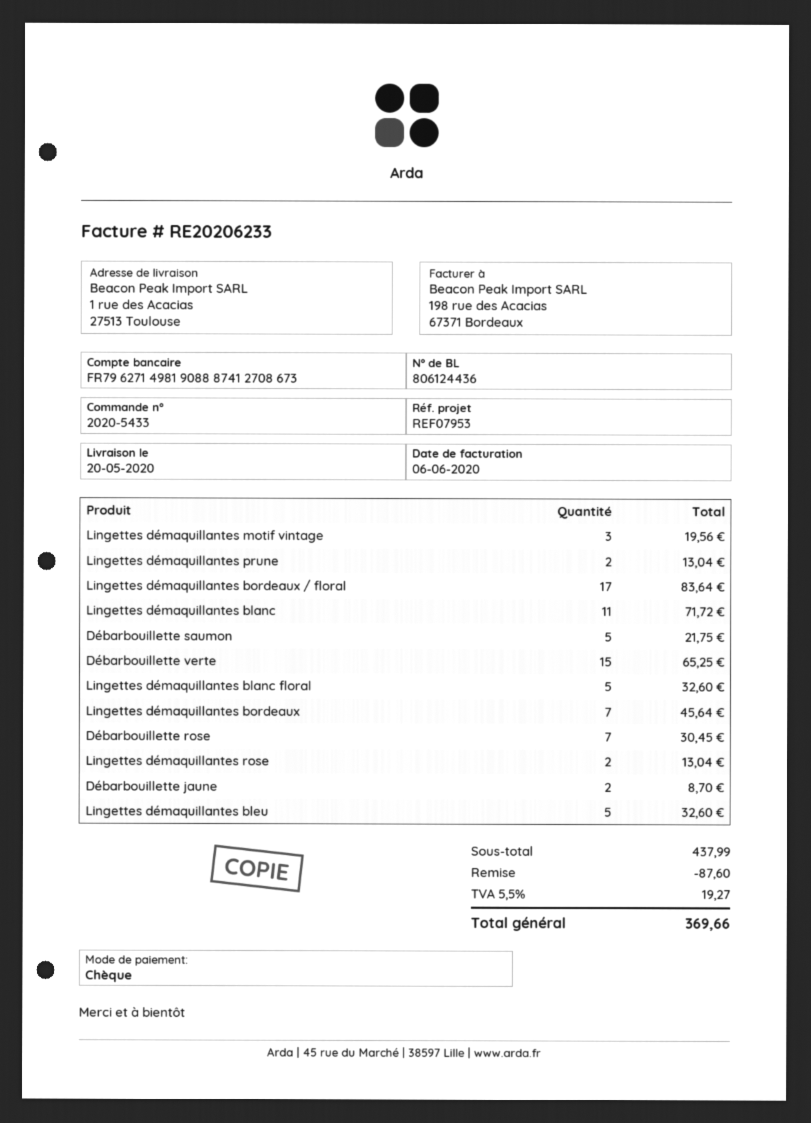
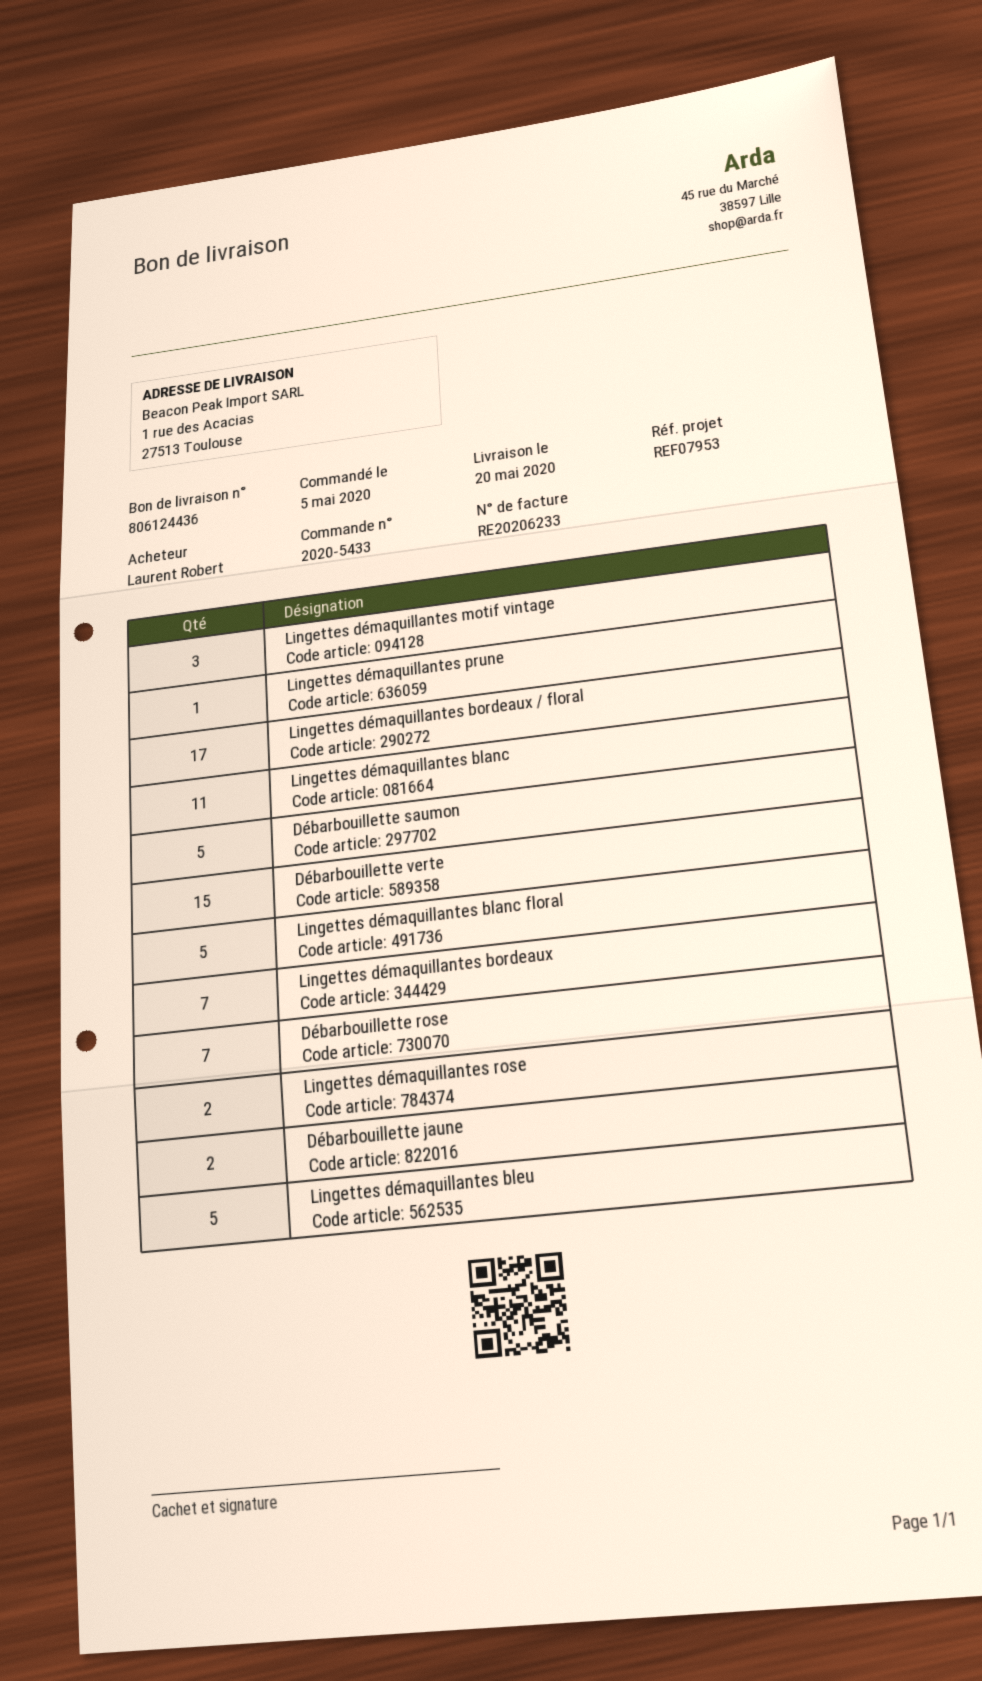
Lingettes démaquillantes prune: 2 -> 1

